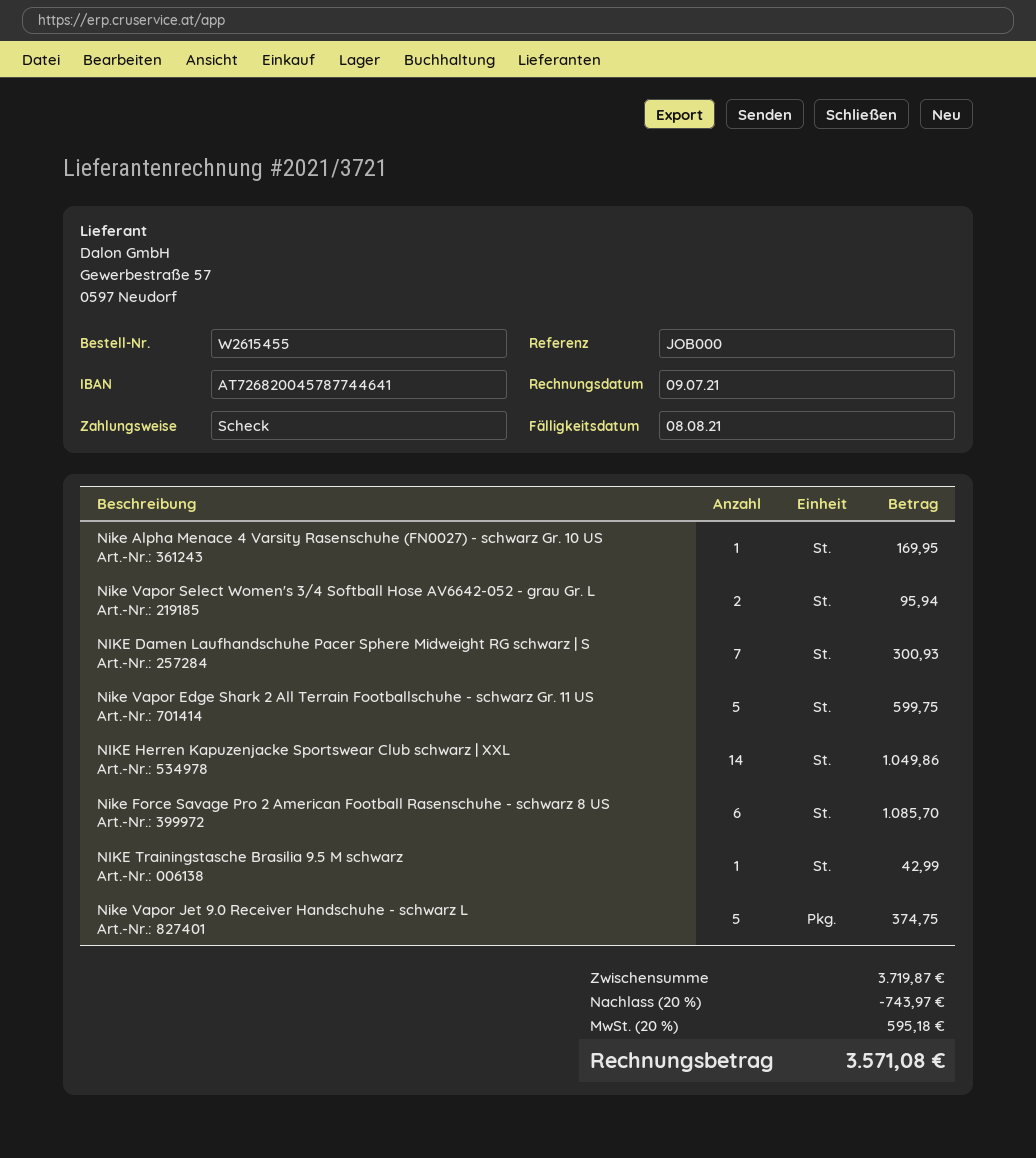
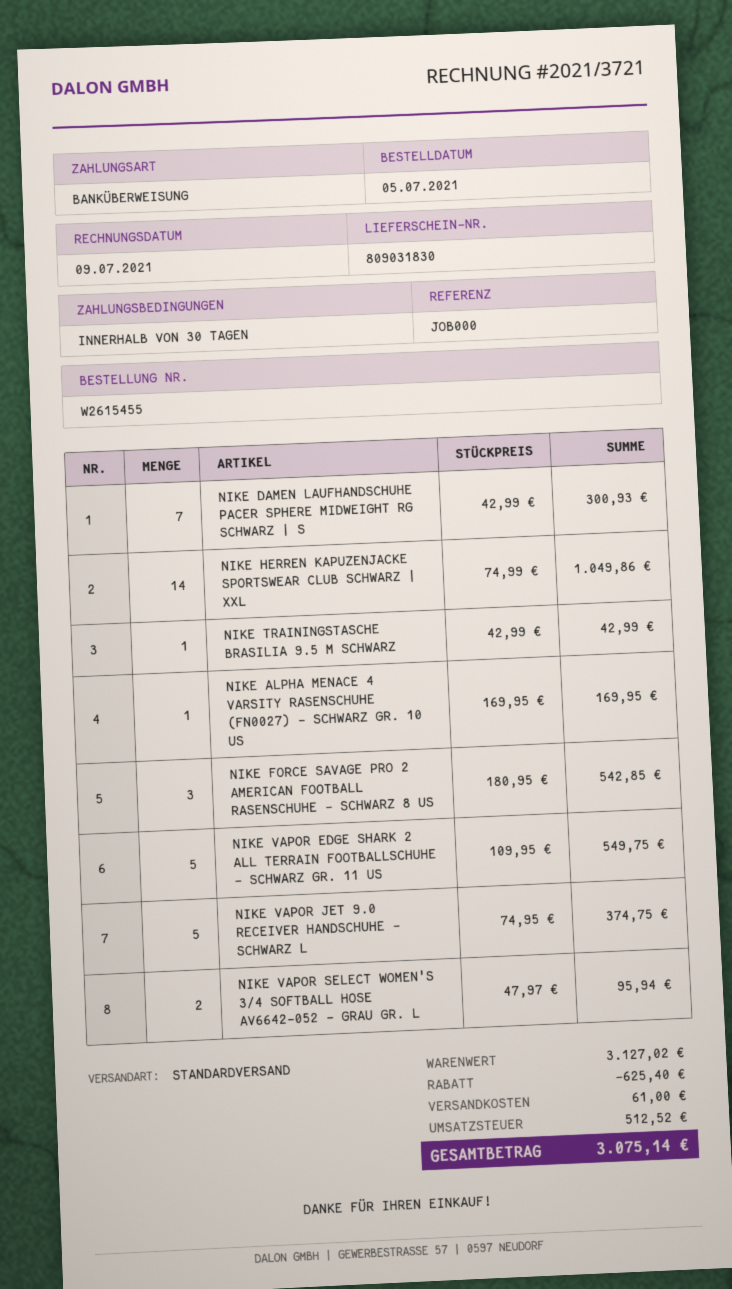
payment method: cheque -> bank transfer
Nike Vapor Edge Shark 2 All Terrain Footballschuhe - schwarz Gr. 11 US: 5 for 599.75 -> 5 for 549.75
Nike Force Savage Pro 2 American Football Rasenschuhe - schwarz 8 US: 6 for 1085.70 -> 3 for 542.85
subtotal: 3719.87 -> 3127.02
discount: 743.97 -> 625.40
shipping: none -> 61.00
tax: 595.18 -> 512.52
total: 3571.08 -> 3075.14

